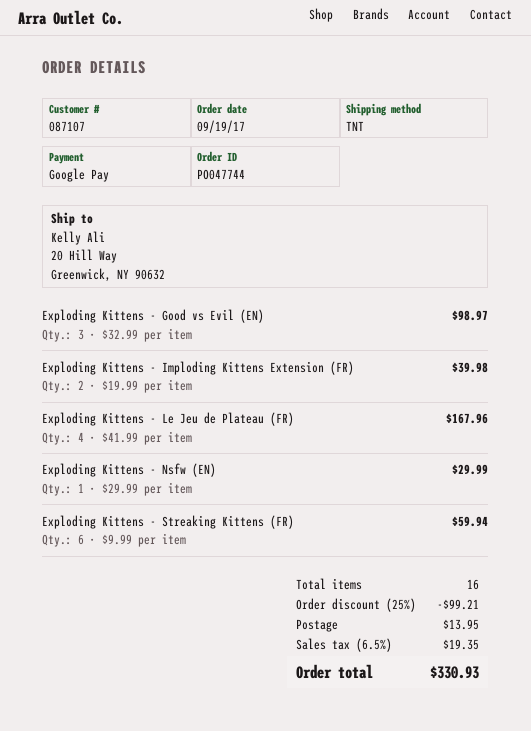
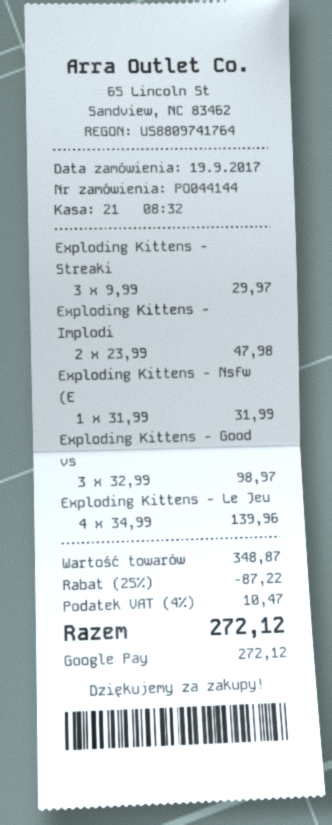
order number: PO047744 -> PO044144
Exploding Kittens - Imploding Kittens Extension (FR): 2 x 19.99 = 39.98 -> 2 x 23.99 = 47.98
Exploding Kittens - Le Jeu de Plateau (FR): 4 x 41.99 = 167.96 -> 4 x 34.99 = 139.96
Exploding Kittens - Nsfw (EN): 1 x 29.99 = 29.99 -> 1 x 31.99 = 31.99
Exploding Kittens - Streaking Kittens (FR): 6 x 9.99 = 59.94 -> 3 x 9.99 = 29.97
discount: 25% = 99.21 -> 25% = 87.22
shipping: 13.95 -> none
tax: 6.5% = 19.35 -> 4% = 10.47
total: 330.93 -> 272.12

